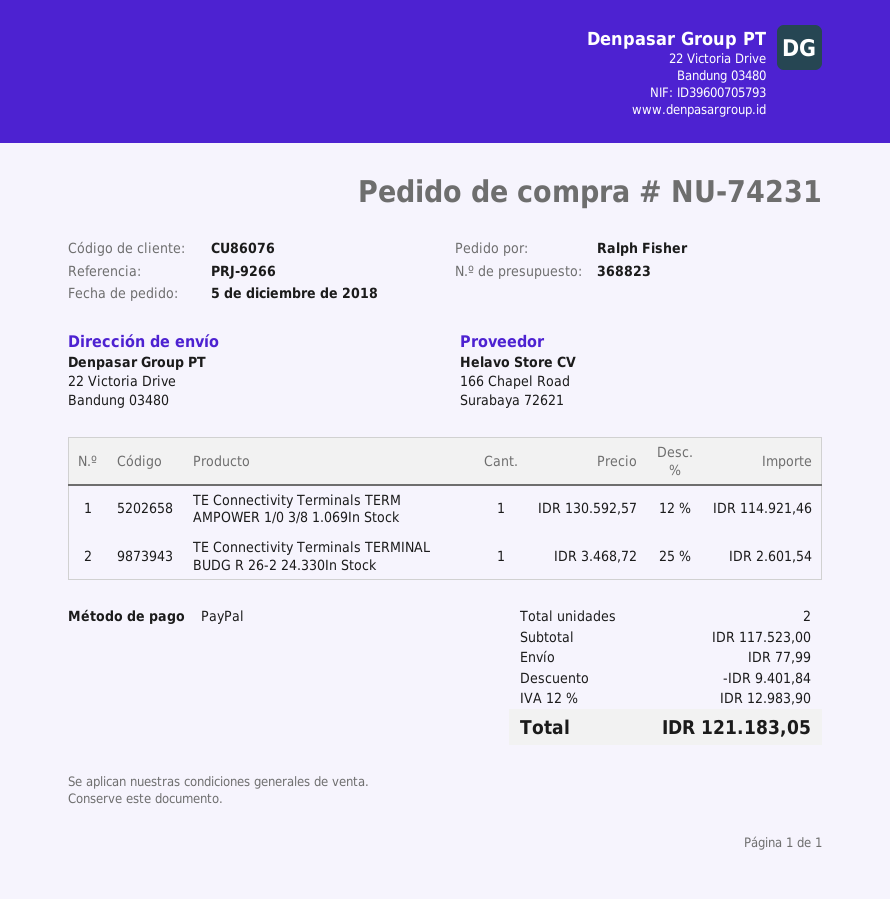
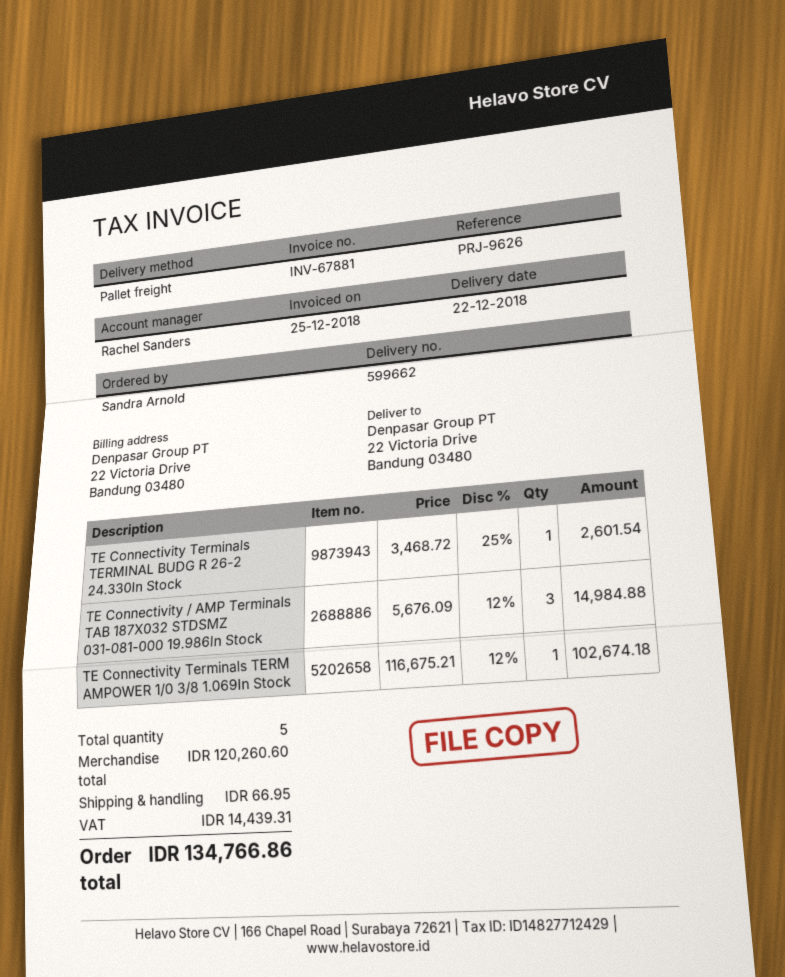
reference: PRJ-9266 -> PRJ-9626
ordered by: Ralph Fisher -> Sandra Arnold
TE Connectivity Terminals TERM AMPOWER 1/0 3/8 1.069In Stock: 1 x 130592.57 - 12% = 114921.46 -> 1 x 116675.21 - 12% = 102674.18
TE Connectivity / AMP Terminals TAB 187X032 STDSMZ 031-081-000 19.986In Stock: none -> 3 x 5676.09 - 12% = 14984.88
total quantity: 2 -> 5
subtotal: 117523.00 -> 120260.60
discount: 9401.84 -> none
shipping: 77.99 -> 66.95
tax: 12983.90 -> 14439.31
total: 121183.05 -> 134766.86

